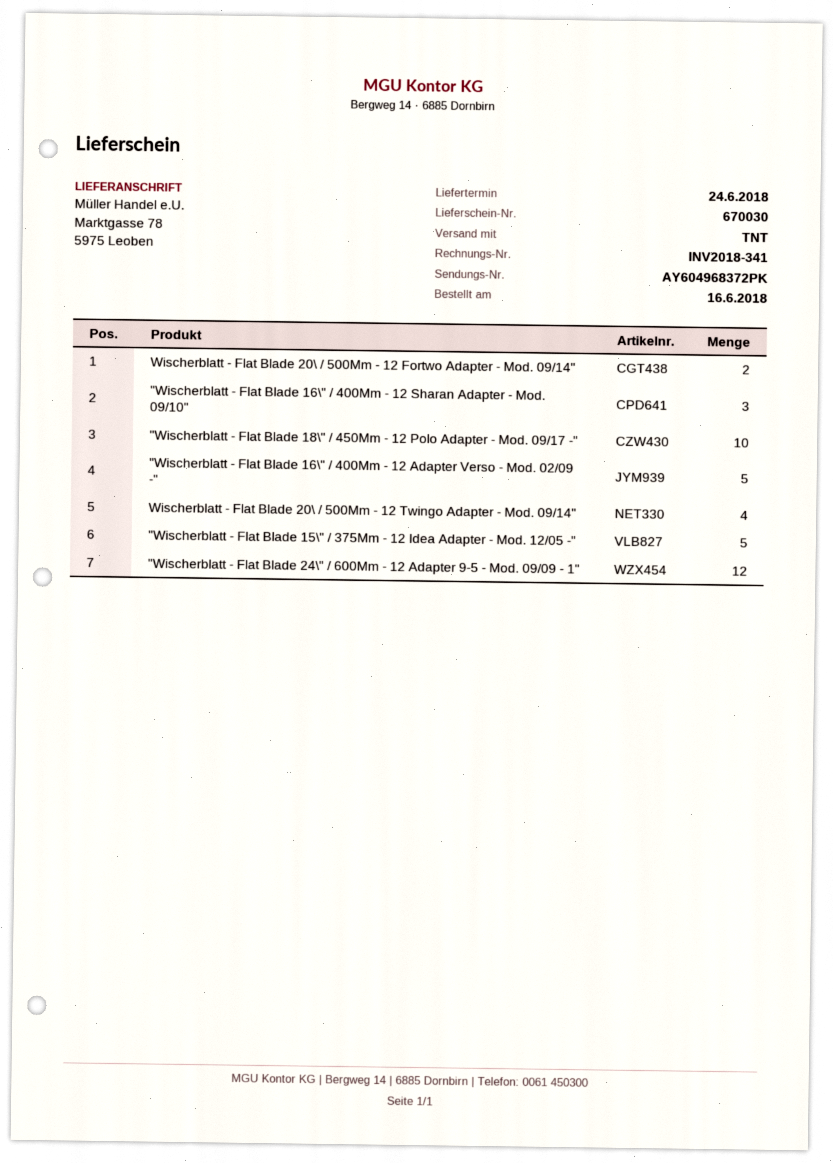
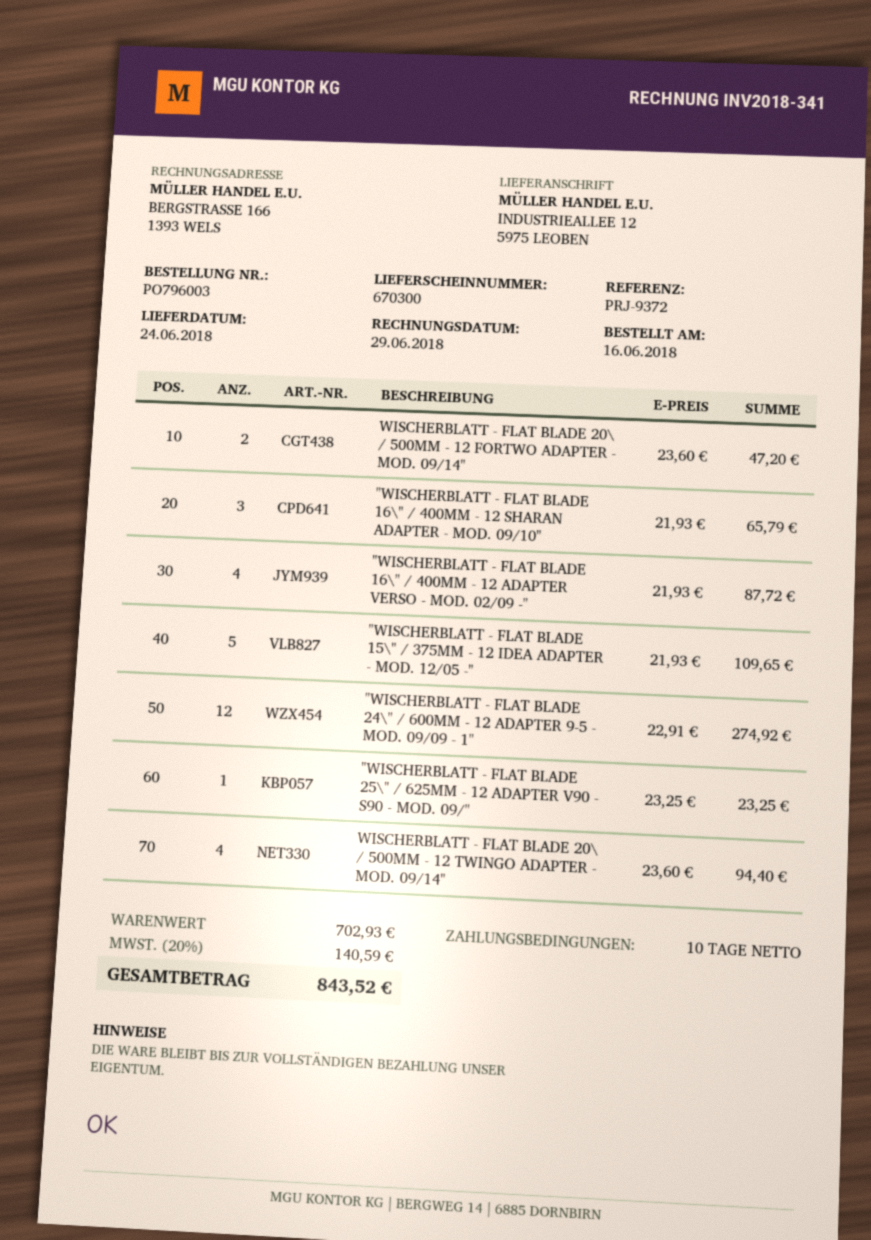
delivery note number: 670030 -> 670300
ship to: Marktgasse 78, 5975 Leoben -> INDUSTRIEALLEE 12, 5975 LEOBEN
"Wischerblatt - Flat Blade 18\" / 450Mm - 12 Polo Adapter - Mod. 09/17 -": 10 -> none
"Wischerblatt - Flat Blade 16\" / 400Mm - 12 Adapter Verso - Mod. 02/09 -": 5 -> 4
"WISCHERBLATT - FLAT BLADE 25\" / 625MM - 12 ADAPTER V90 - S90 - MOD. 09/": none -> 1

